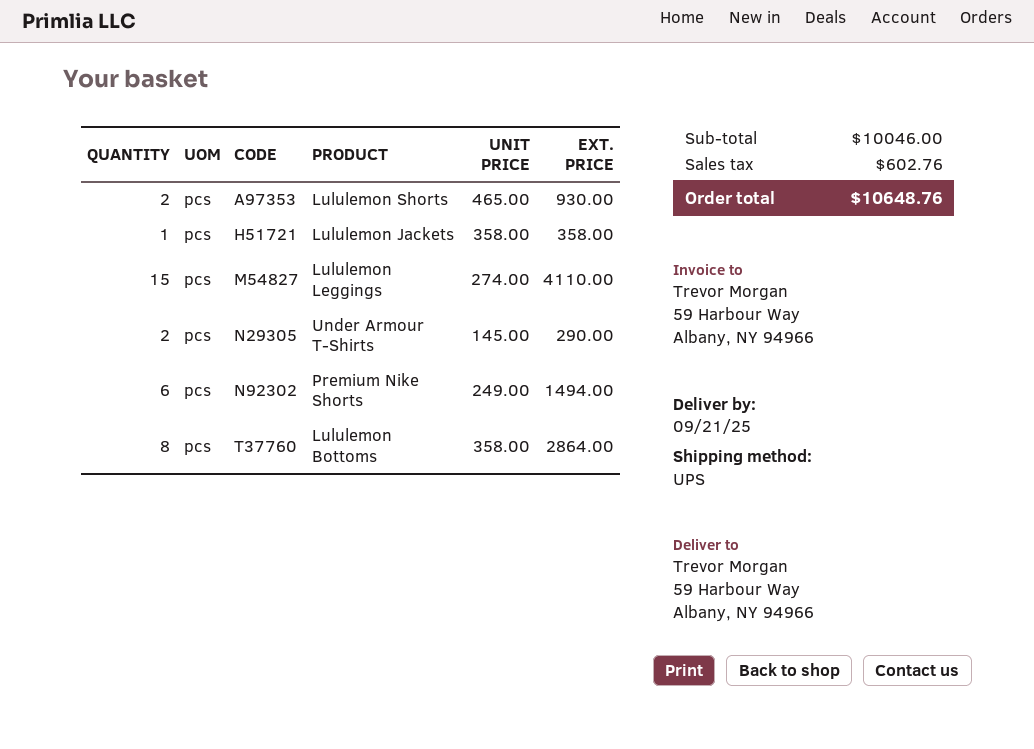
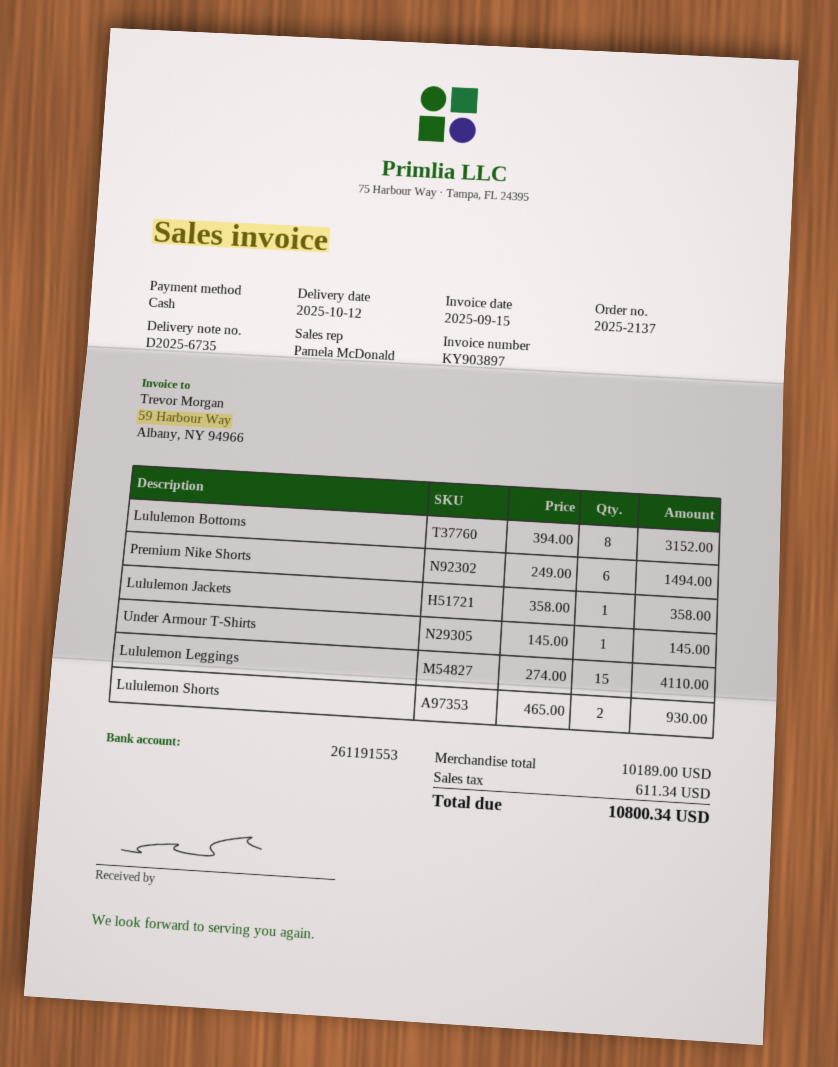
delivery date: 2025-09-21 -> 2025-10-12
Under Armour T-Shirts: 2 x 145.00 = 290.00 -> 1 x 145.00 = 145.00
Lululemon Bottoms: 8 x 358.00 = 2864.00 -> 8 x 394.00 = 3152.00
subtotal: 10046.00 -> 10189.00
tax: 602.76 -> 611.34
total: 10648.76 -> 10800.34

